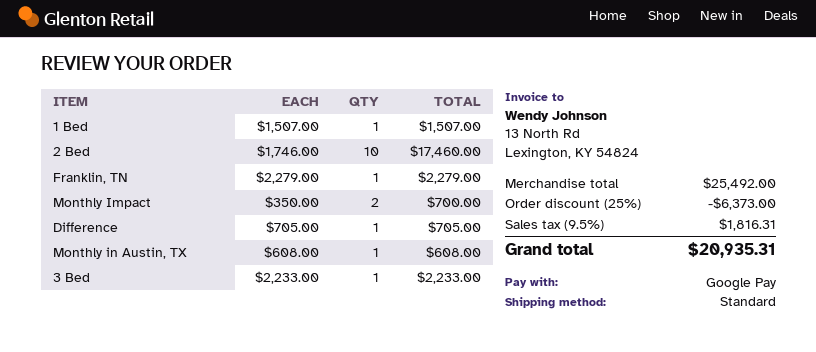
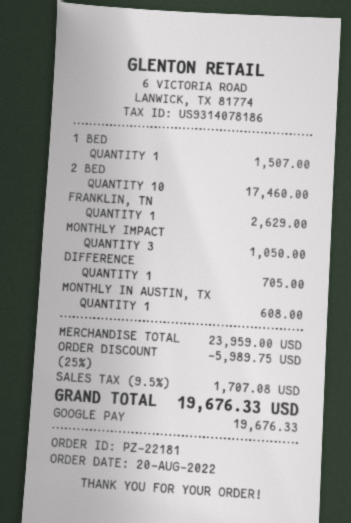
Franklin, TN: 1 for 2279.00 -> 1 for 2629.00
Monthly Impact: 2 for 700.00 -> 3 for 1050.00
3 Bed: 1 for 2233.00 -> none
subtotal: 25492.00 -> 23959.00
discount: 25% = 6373.00 -> 25% = 5989.75
tax: 9.5% = 1816.31 -> 9.5% = 1707.08
total: 20935.31 -> 19676.33

